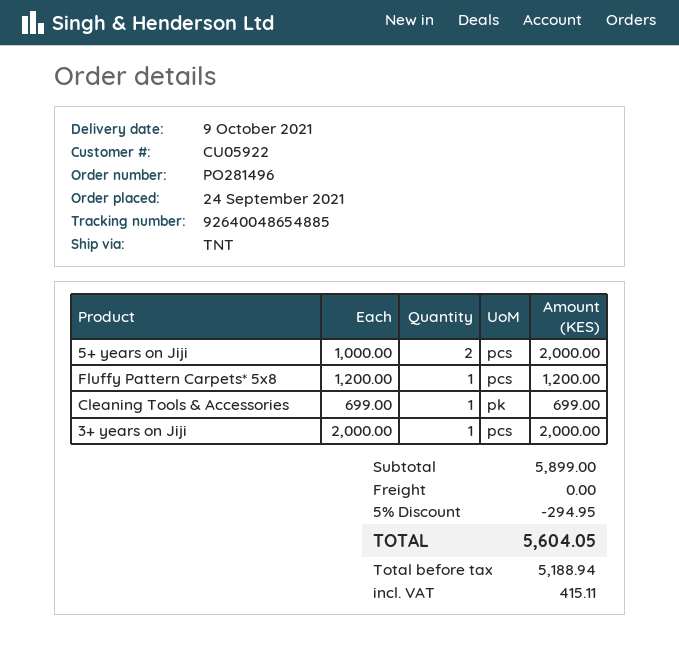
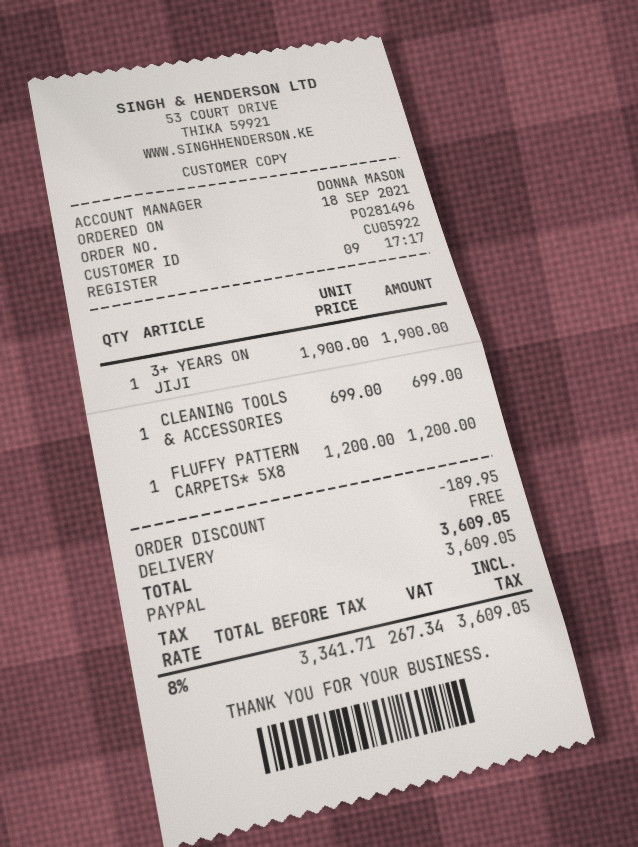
order date: 2021-09-24 -> 2021-09-18
5+ years on Jiji: 2 x 1000.00 = 2000.00 -> none
3+ years on Jiji: 1 x 2000.00 = 2000.00 -> 1 x 1900.00 = 1900.00
discount: 294.95 -> 189.95
net: 5188.94 -> 3341.71
tax: 415.11 -> 267.34
total: 5604.05 -> 3609.05

